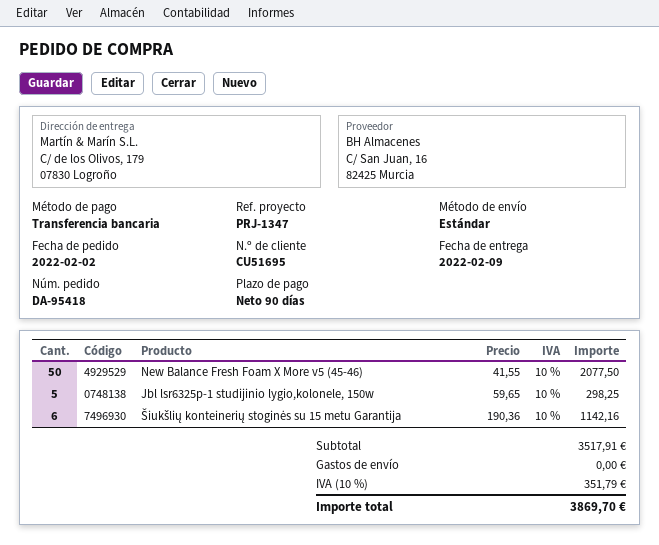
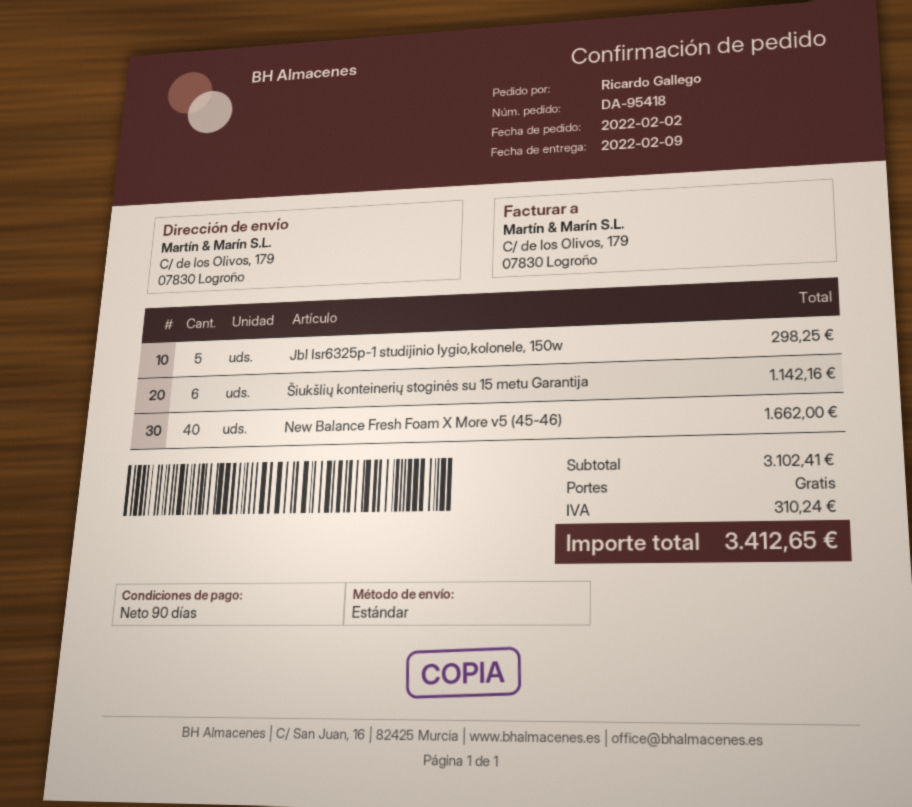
New Balance Fresh Foam X More v5 (45-46): 50 for 2077.50 -> 40 for 1662.00
subtotal: 3517.91 -> 3102.41
tax: 351.79 -> 310.24
total: 3869.70 -> 3412.65

